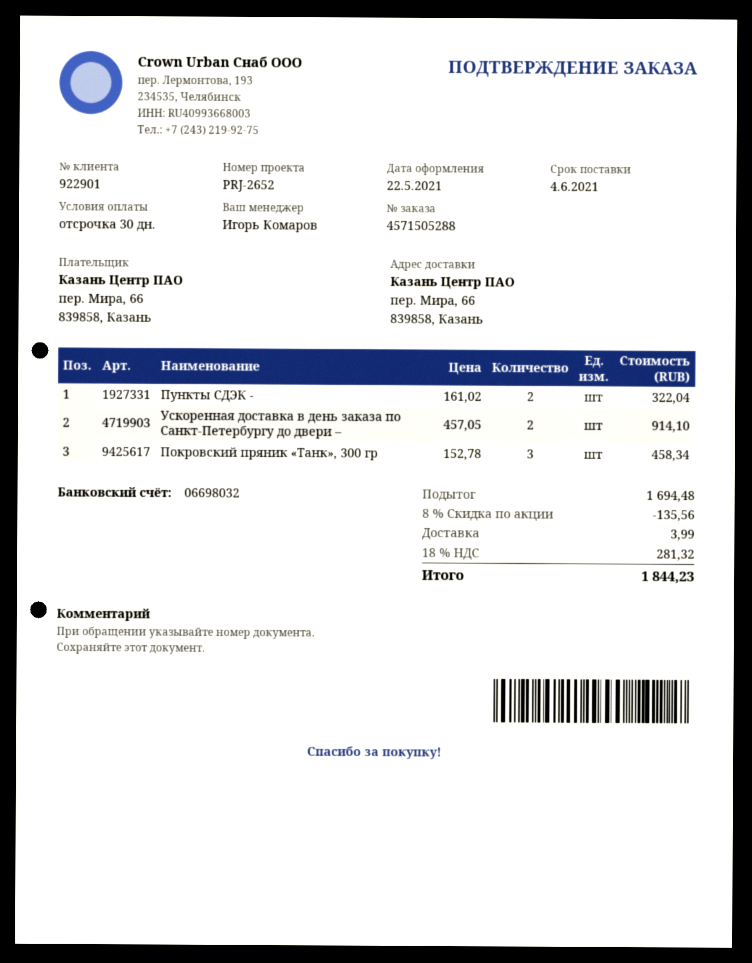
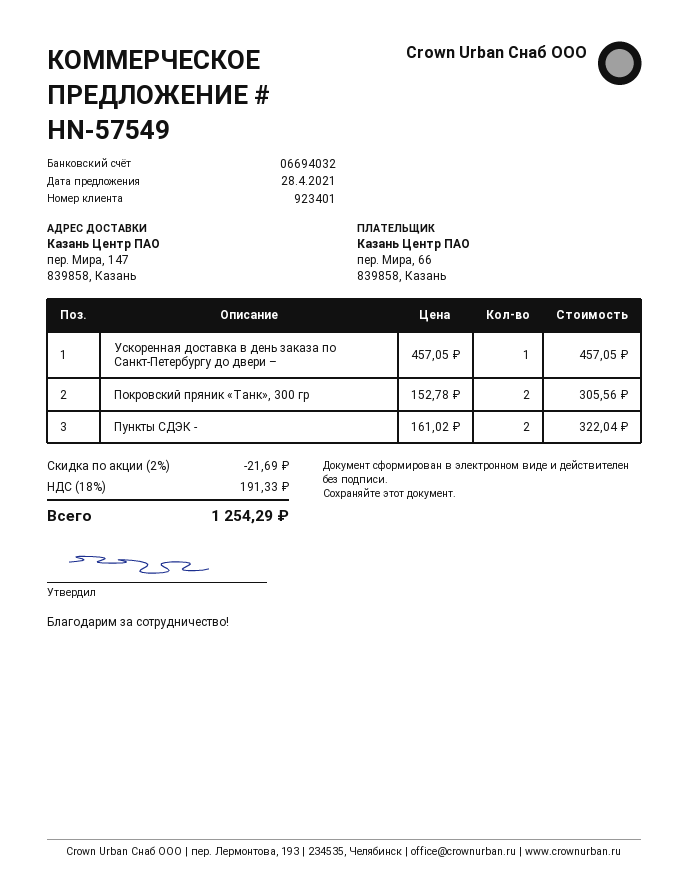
customer number: 922901 -> 923401
bank account: 06698032 -> 06694032
ship to: пер. Мира, 66, 839858, Казань -> пер. Мира, 147, 839858, Казань
Ускоренная доставка в день заказа по Санкт-Петербургу до двери –: 2 x 457.05 = 914.10 -> 1 x 457.05 = 457.05
Покровский пряник «Танк», 300 гр: 3 x 152.78 = 458.34 -> 2 x 152.78 = 305.56
discount: 8% = 135.56 -> 2% = 21.69
shipping: 3.99 -> none
tax: 18% = 281.32 -> 18% = 191.33
total: 1844.23 -> 1254.29

